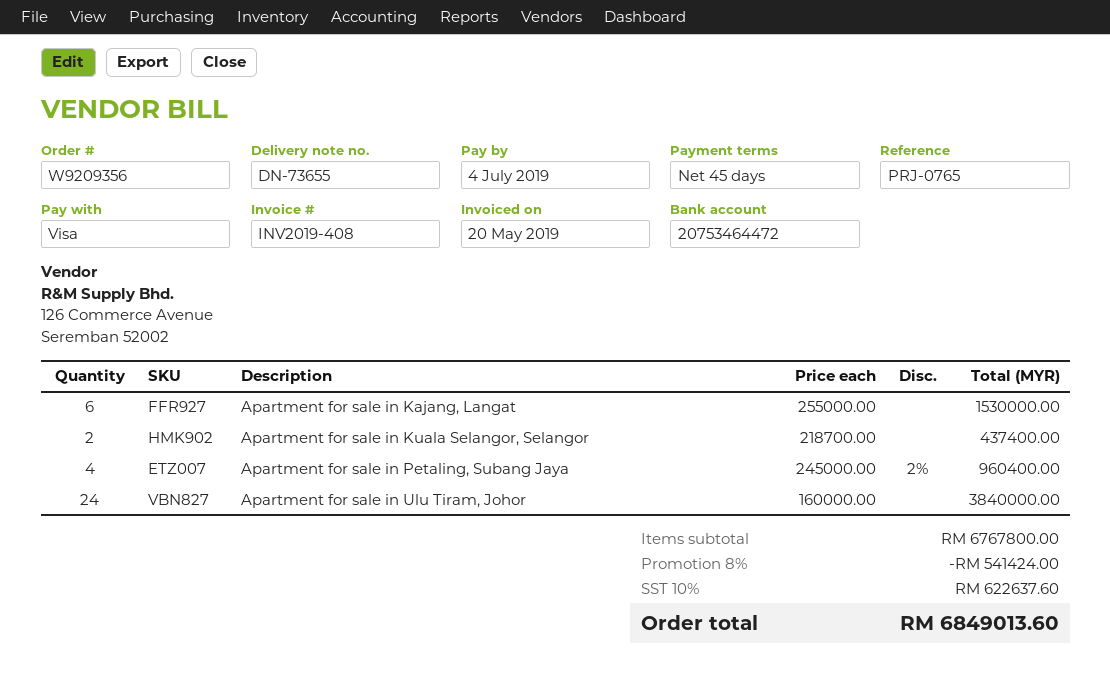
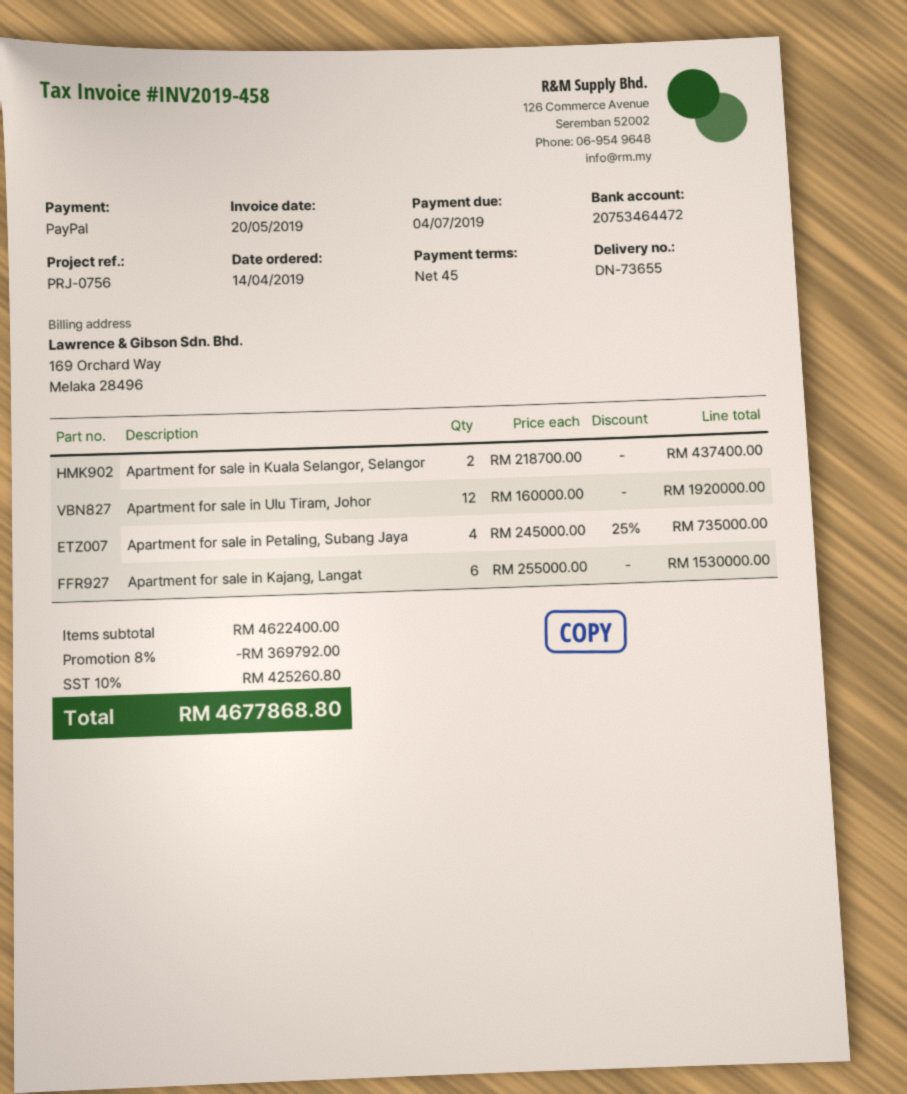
invoice number: INV2019-408 -> INV2019-458
reference: PRJ-0765 -> PRJ-0756
payment method: Visa -> PayPal
Apartment for sale in Petaling, Subang Jaya: 4 x 245000.00 - 2% = 960400.00 -> 4 x 245000.00 - 25% = 735000.00
Apartment for sale in Ulu Tiram, Johor: 24 x 160000.00 = 3840000.00 -> 12 x 160000.00 = 1920000.00
subtotal: 6767800.00 -> 4622400.00
discount: 8% = 541424.00 -> 8% = 369792.00
tax: 10% = 622637.60 -> 10% = 425260.80
total: 6849013.60 -> 4677868.80

